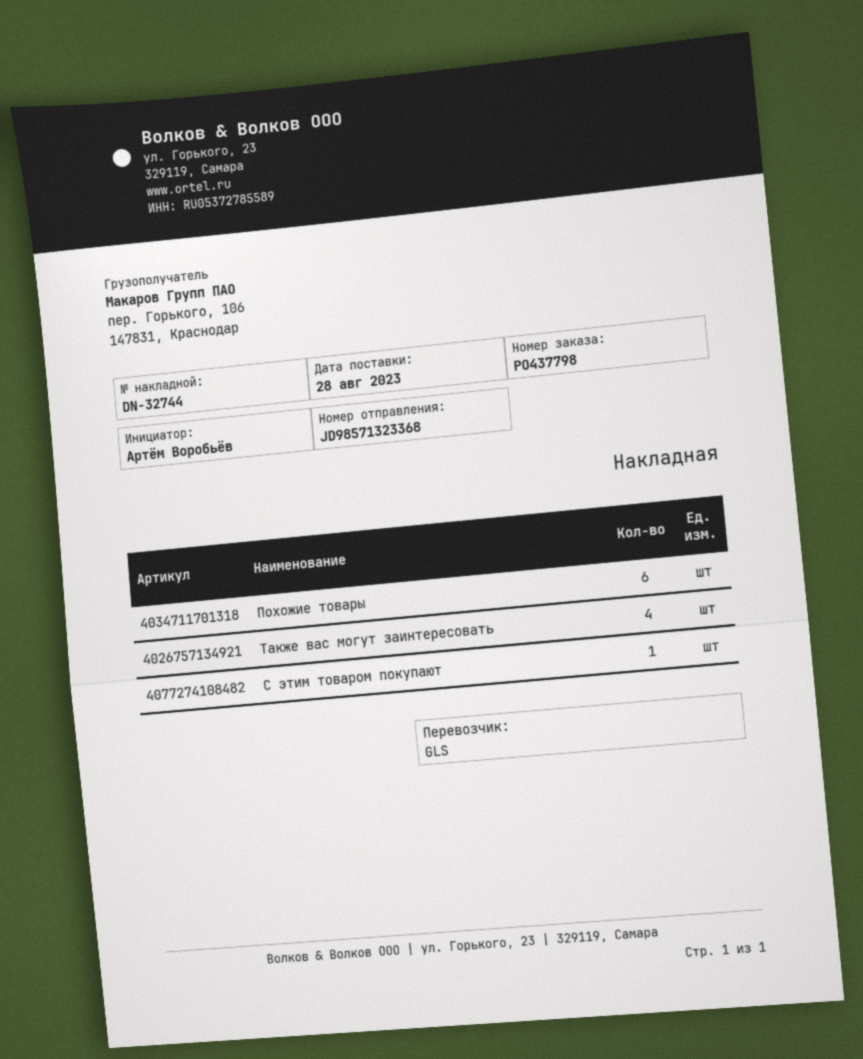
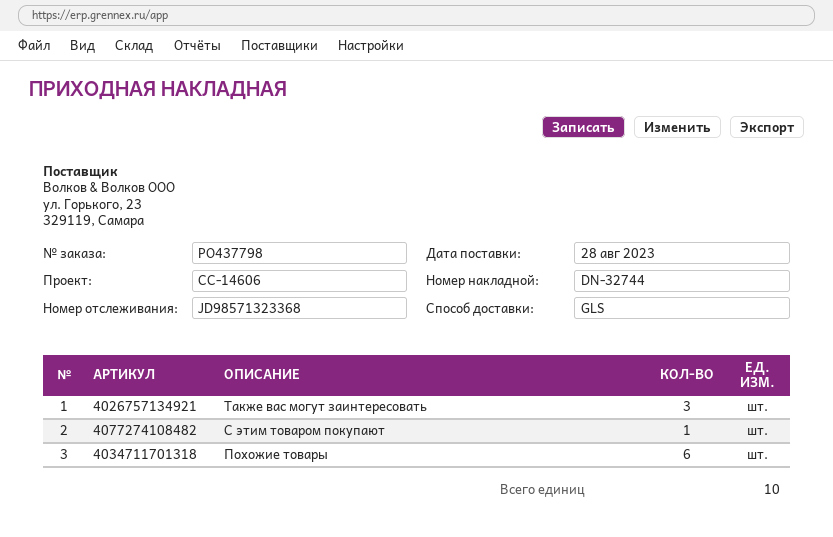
Также вас могут заинтересовать: 4 -> 3

